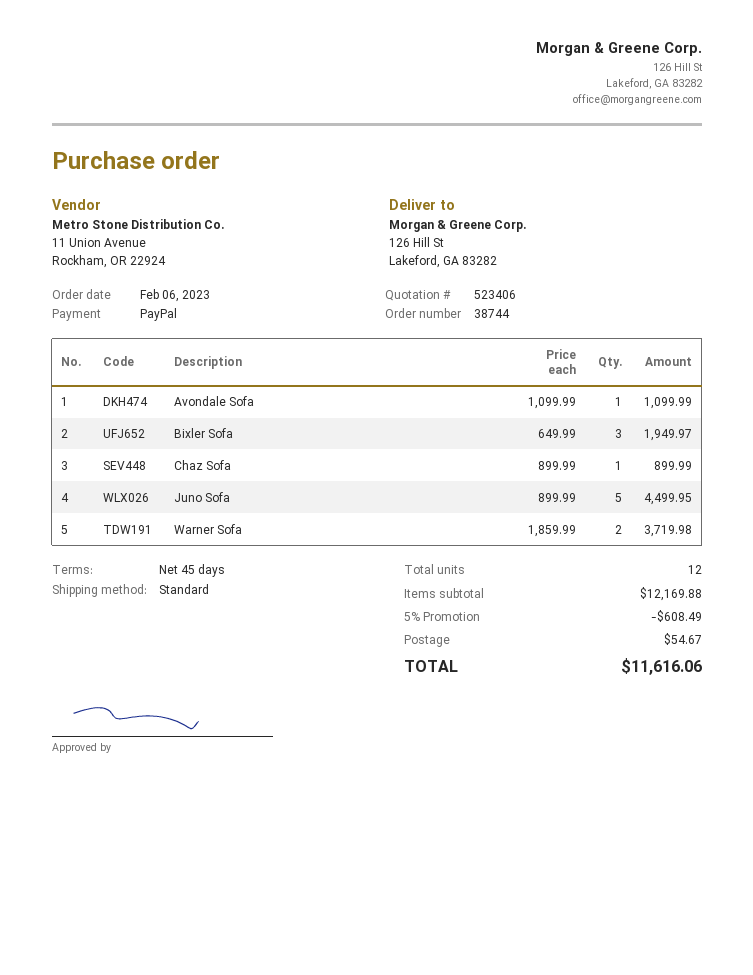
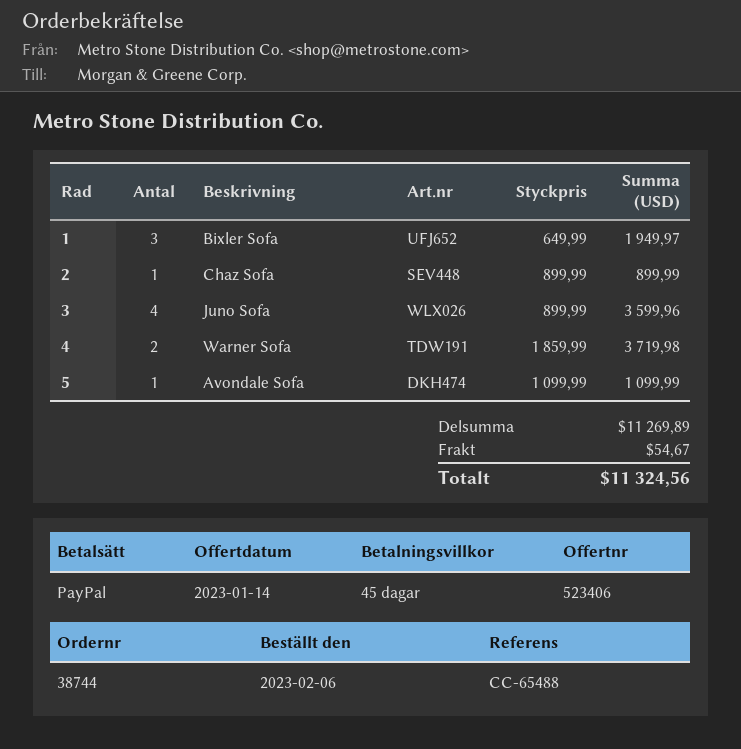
Juno Sofa: 5 x 899.99 = 4499.95 -> 4 x 899.99 = 3599.96
subtotal: 12169.88 -> 11269.89
discount: 5% = 608.49 -> none
total: 11616.06 -> 11324.56

